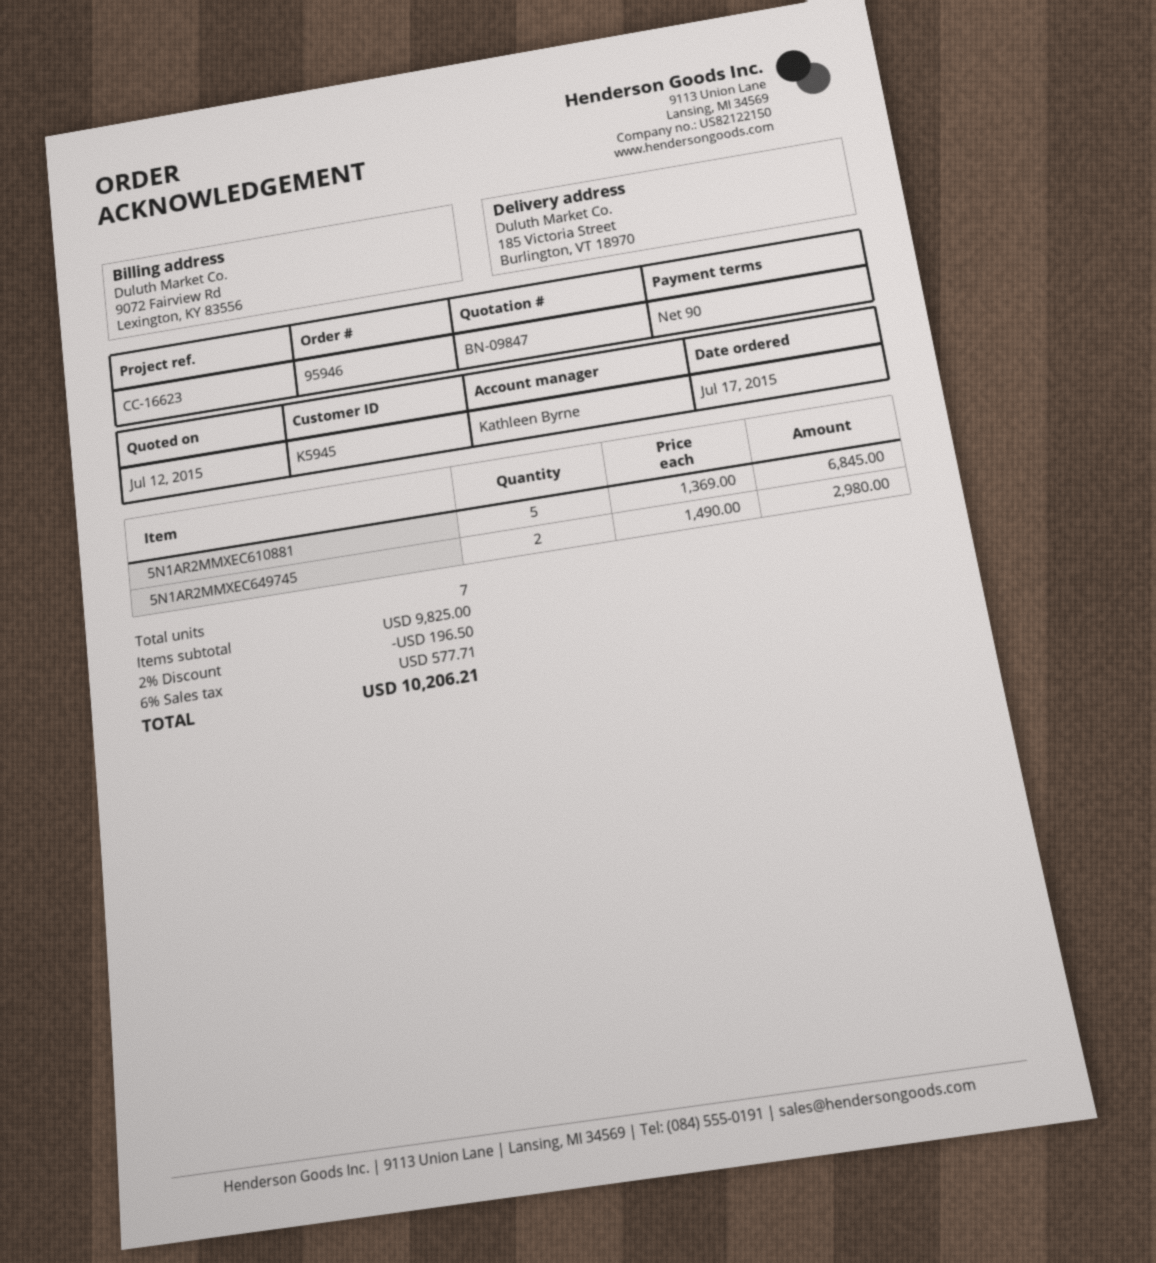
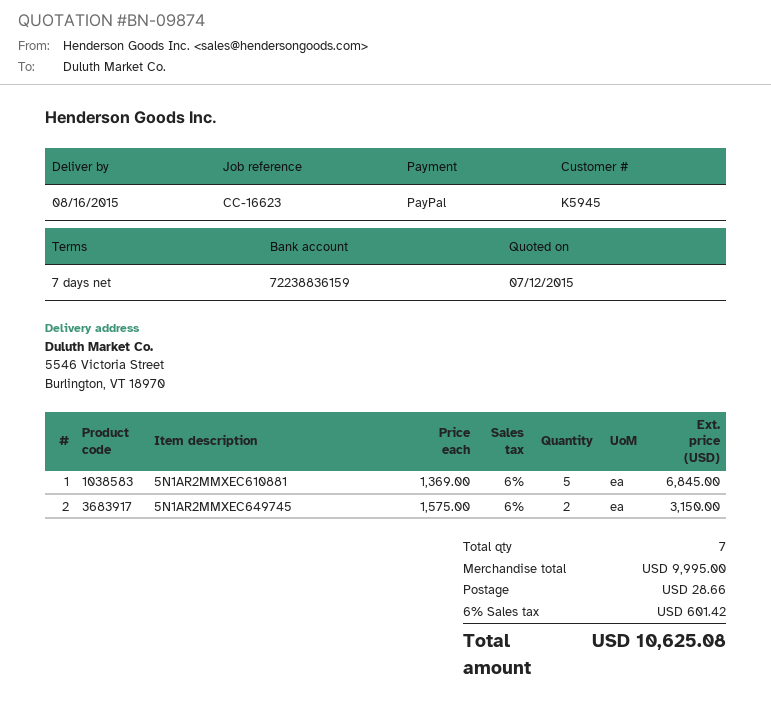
quote number: BN-09847 -> BN-09874
payment terms: 90 days -> 7 days
ship to: 185 Victoria Street, Burlington, VT 18970 -> 5546 Victoria Street, Burlington, VT 18970
5N1AR2MMXEC649745: 2 x 1490.00 = 2980.00 -> 2 x 1575.00 = 3150.00
subtotal: 9825.00 -> 9995.00
discount: 2% = 196.50 -> none
shipping: none -> 28.66
tax: 6% = 577.71 -> 6% = 601.42
total: 10206.21 -> 10625.08

